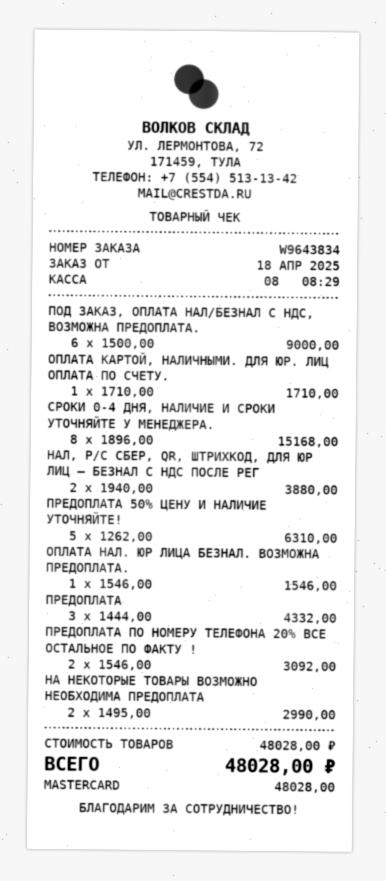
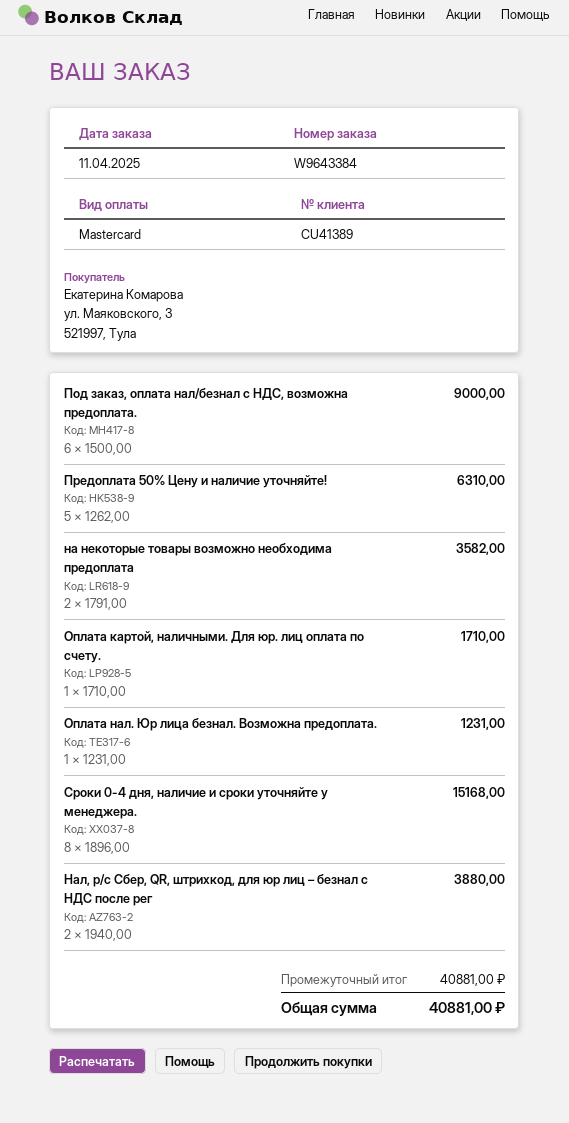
order number: W9643834 -> W9643384
order date: 2025-04-18 -> 2025-04-11
ОПЛАТА НАЛ. ЮР ЛИЦА БЕЗНАЛ. ВОЗМОЖНА ПРЕДОПЛАТА.: 1 x 1546.00 = 1546.00 -> 1 x 1231.00 = 1231.00
ПРЕДОПЛАТА: 3 x 1444.00 = 4332.00 -> none
ПРЕДОПЛАТА ПО НОМЕРУ ТЕЛЕФОНА 20% ВСЕ ОСТАЛЬНОЕ ПО ФАКТУ !: 2 x 1546.00 = 3092.00 -> none
НА НЕКОТОРЫЕ ТОВАРЫ ВОЗМОЖНО НЕОБХОДИМА ПРЕДОПЛАТА: 2 x 1495.00 = 2990.00 -> 2 x 1791.00 = 3582.00
subtotal: 48028.00 -> 40881.00
total: 48028.00 -> 40881.00

